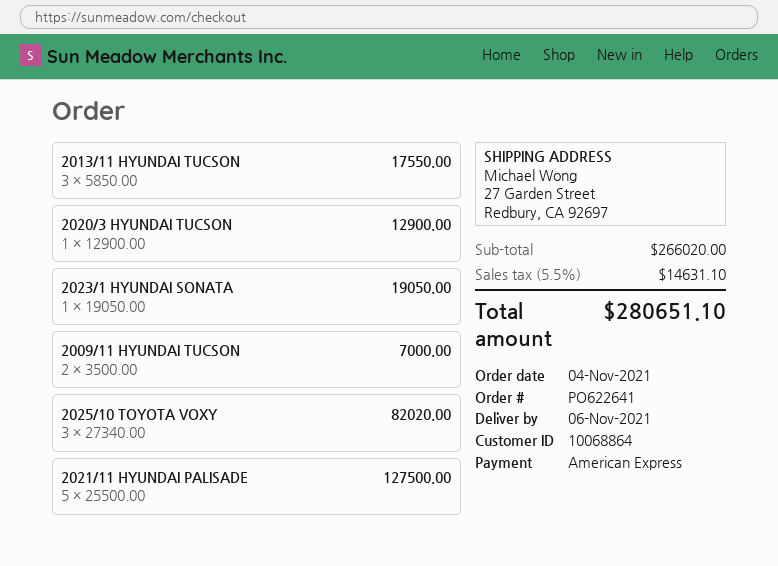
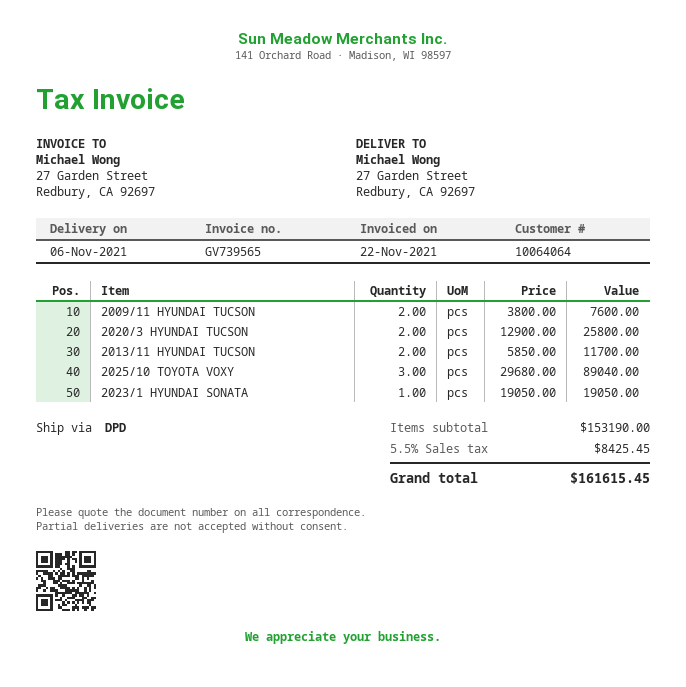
customer number: 10068864 -> 10064064
2013/11 HYUNDAI TUCSON: 3 x 5850.00 = 17550.00 -> 2 x 5850.00 = 11700.00
2020/3 HYUNDAI TUCSON: 1 x 12900.00 = 12900.00 -> 2 x 12900.00 = 25800.00
2009/11 HYUNDAI TUCSON: 2 x 3500.00 = 7000.00 -> 2 x 3800.00 = 7600.00
2025/10 TOYOTA VOXY: 3 x 27340.00 = 82020.00 -> 3 x 29680.00 = 89040.00
2021/11 HYUNDAI PALISADE: 5 x 25500.00 = 127500.00 -> none
subtotal: 266020.00 -> 153190.00
tax: 5.5% = 14631.10 -> 5.5% = 8425.45
total: 280651.10 -> 161615.45

